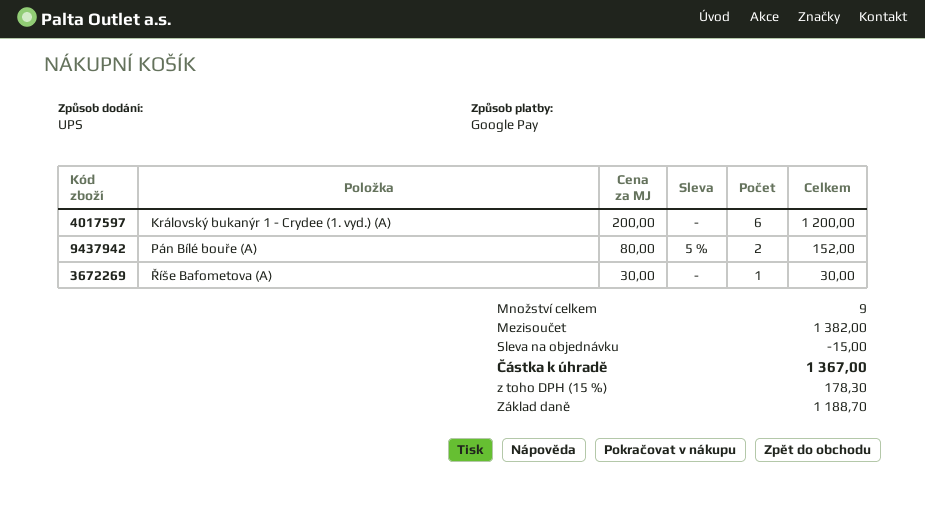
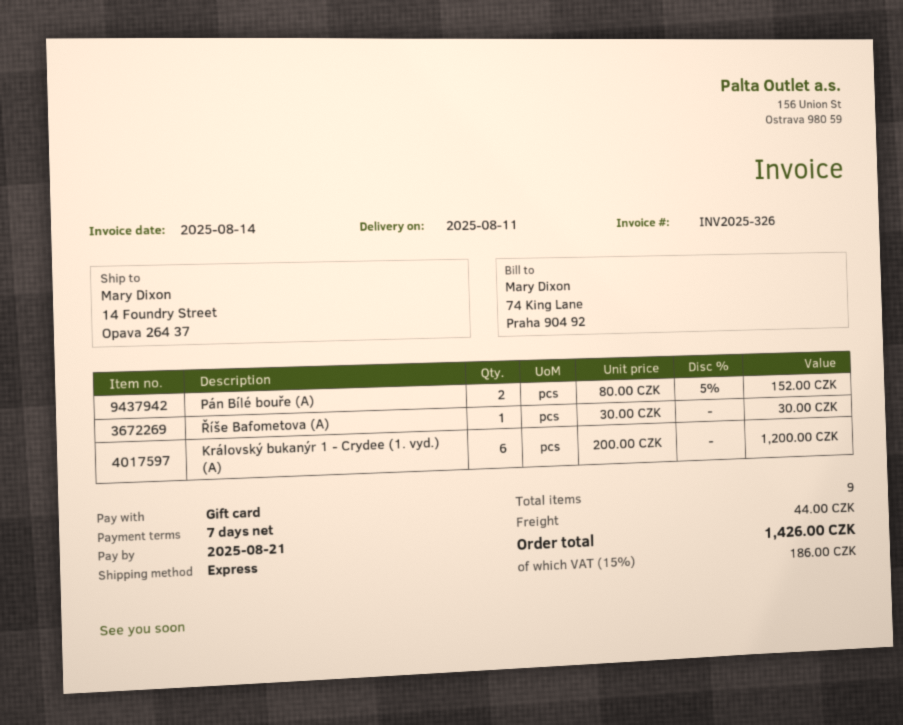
payment method: Google Pay -> gift card
shipping method: UPS -> express
discount: 15.00 -> none
shipping: none -> 44.00
tax: 15% = 178.30 -> 15% = 186.00
total: 1367.00 -> 1426.00

